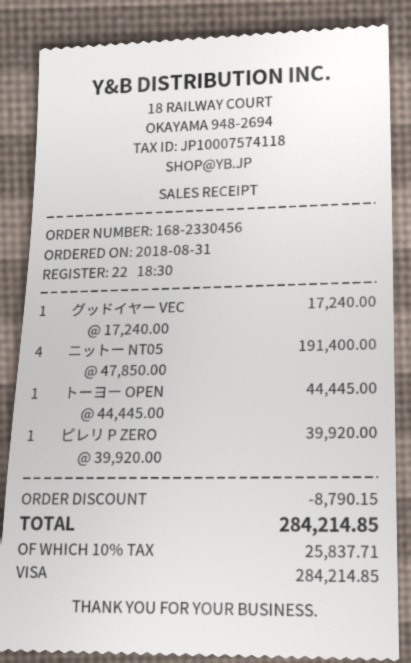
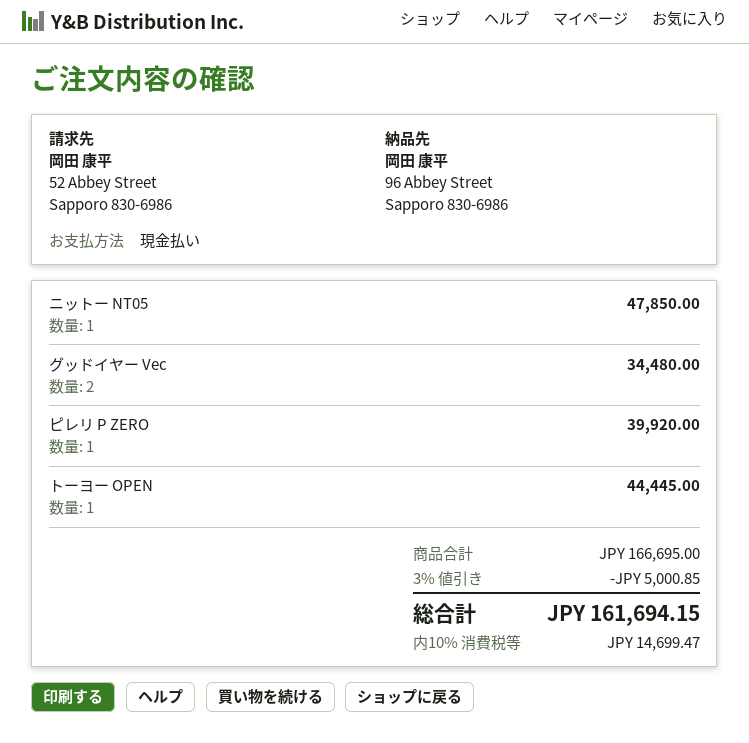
payment method: Visa -> cash
グッドイヤー VEC: 1 for 17240.00 -> 2 for 34480.00
ニットー NT05: 4 for 191400.00 -> 1 for 47850.00
discount: 8790.15 -> 5000.85
tax: 10% = 25837.71 -> 10% = 14699.47
total: 284214.85 -> 161694.15

